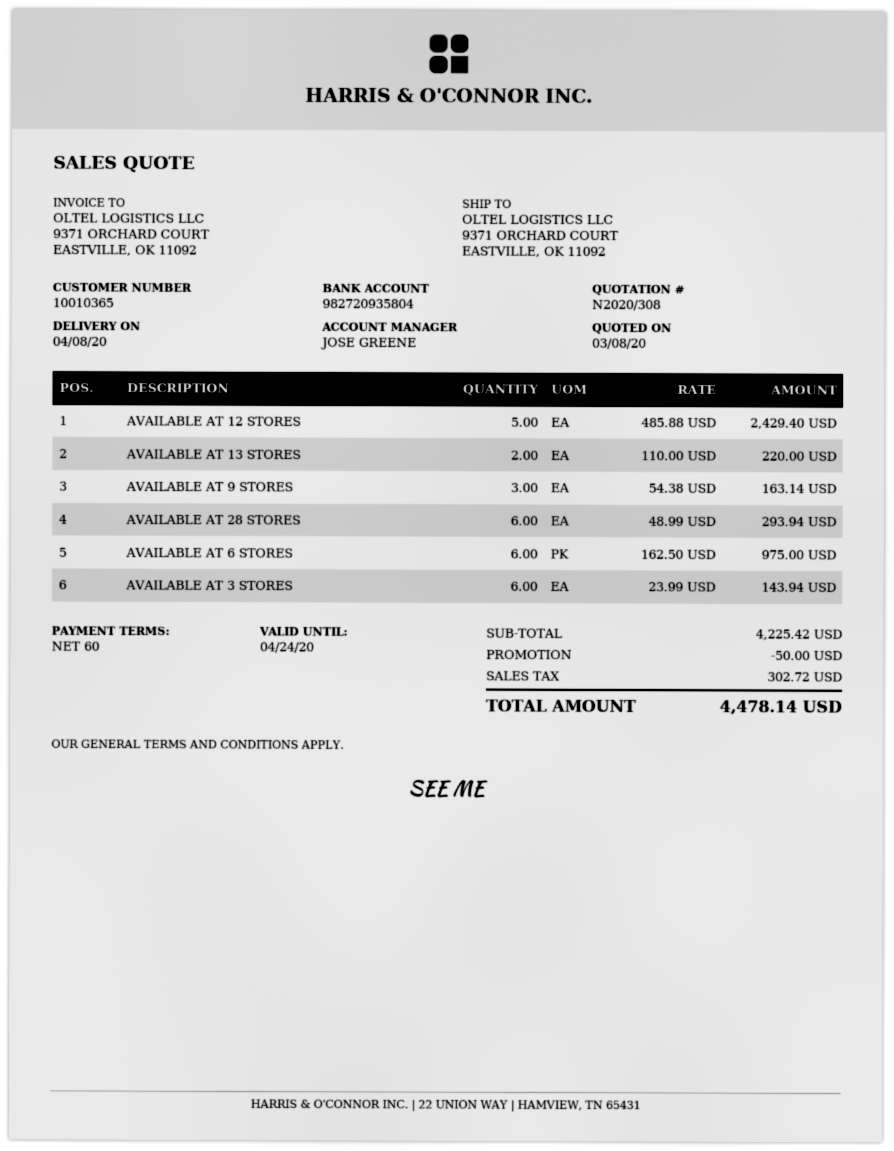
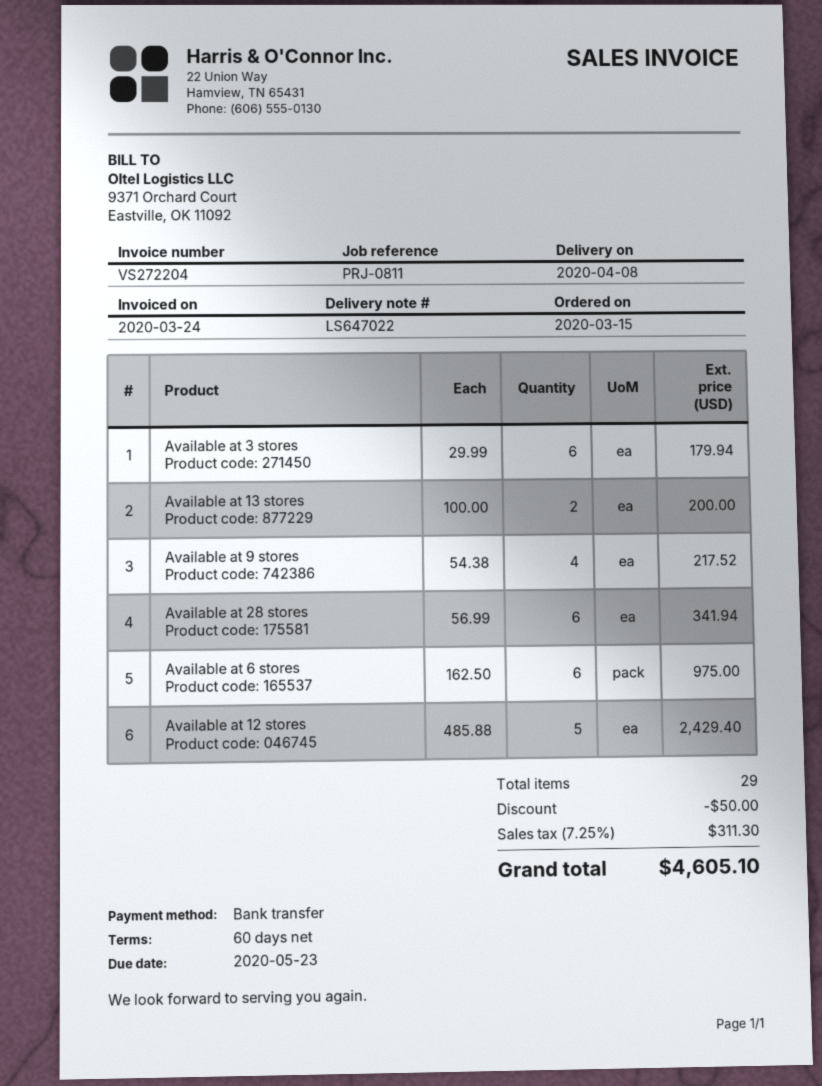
AVAILABLE AT 13 STORES: 2 x 110.00 = 220.00 -> 2 x 100.00 = 200.00
AVAILABLE AT 9 STORES: 3 x 54.38 = 163.14 -> 4 x 54.38 = 217.52
AVAILABLE AT 28 STORES: 6 x 48.99 = 293.94 -> 6 x 56.99 = 341.94
AVAILABLE AT 3 STORES: 6 x 23.99 = 143.94 -> 6 x 29.99 = 179.94
tax: 302.72 -> 311.30
total: 4478.14 -> 4605.10

